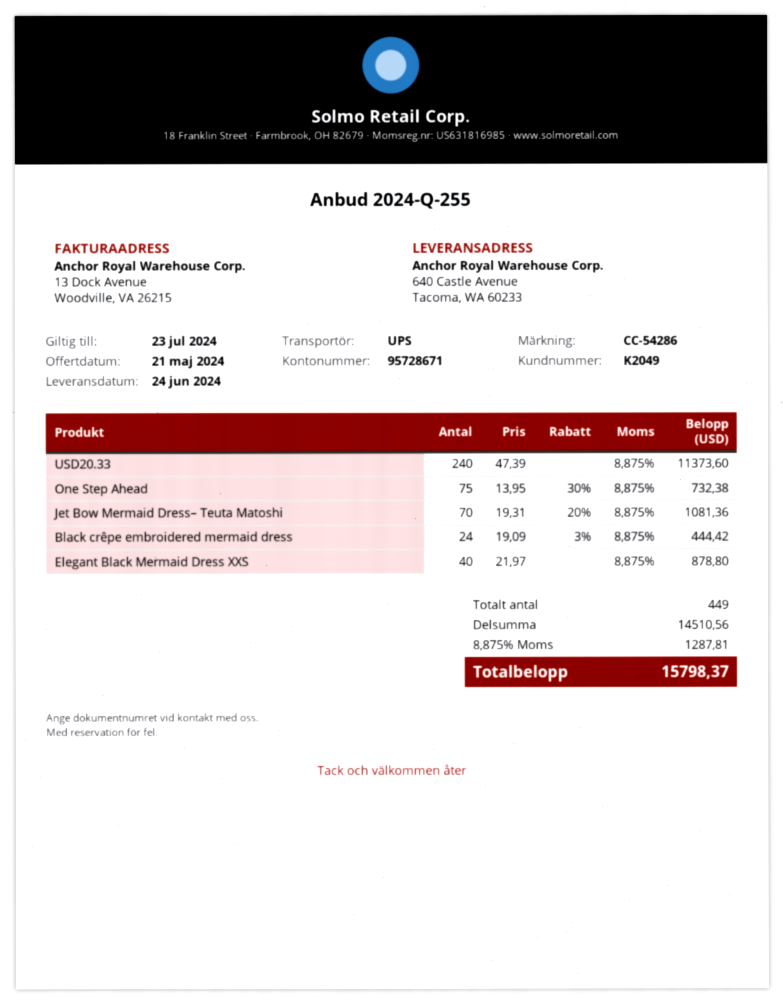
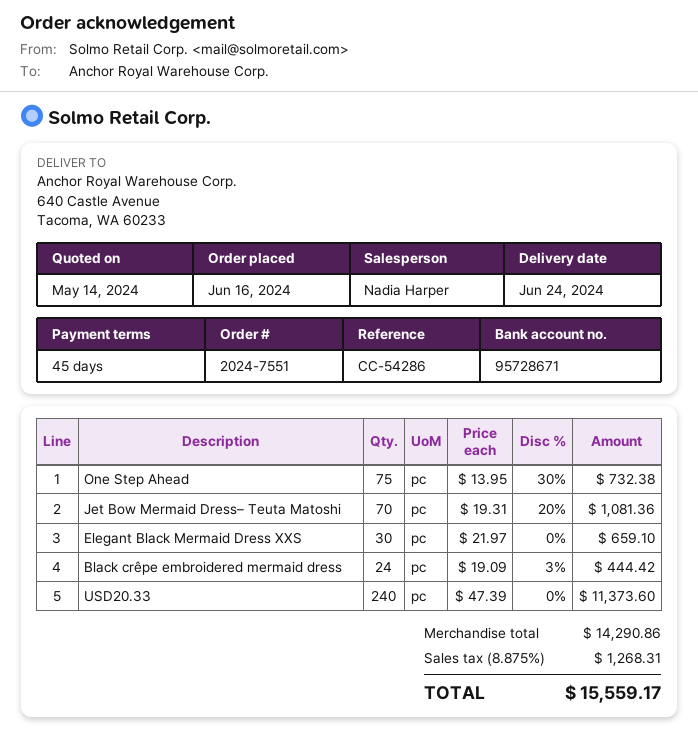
quote date: 2024-05-21 -> 2024-05-14
Elegant Black Mermaid Dress XXS: 40 x 21.97 = 878.80 -> 30 x 21.97 = 659.10
subtotal: 14510.56 -> 14290.86
tax: 8.875% = 1287.81 -> 8.875% = 1268.31
total: 15798.37 -> 15559.17

